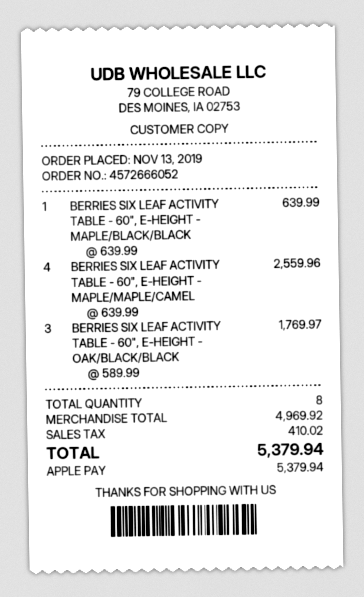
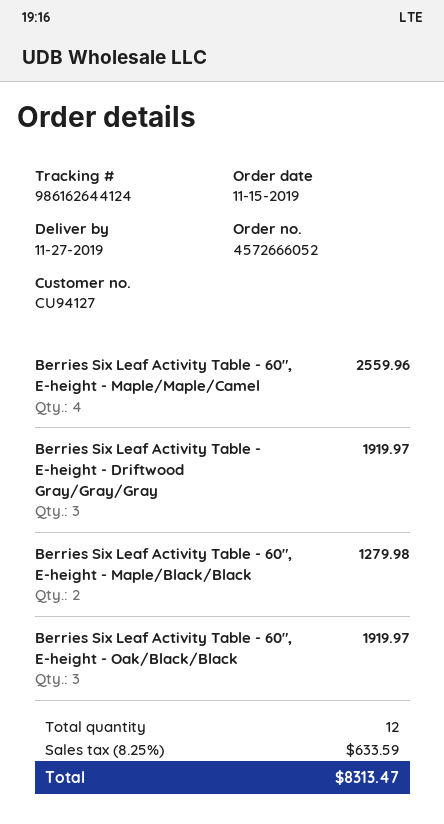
order date: 2019-11-13 -> 2019-11-15
BERRIES SIX LEAF ACTIVITY TABLE - 60", E-HEIGHT - MAPLE/BLACK/BLACK: 1 for 639.99 -> 2 for 1279.98
BERRIES SIX LEAF ACTIVITY TABLE - 60", E-HEIGHT - OAK/BLACK/BLACK: 3 for 1769.97 -> 3 for 1919.97
Berries Six Leaf Activity Table - E-height - Driftwood Gray/Gray/Gray: none -> 3 for 1919.97
total quantity: 8 -> 12
tax: 410.02 -> 633.59
total: 5379.94 -> 8313.47

